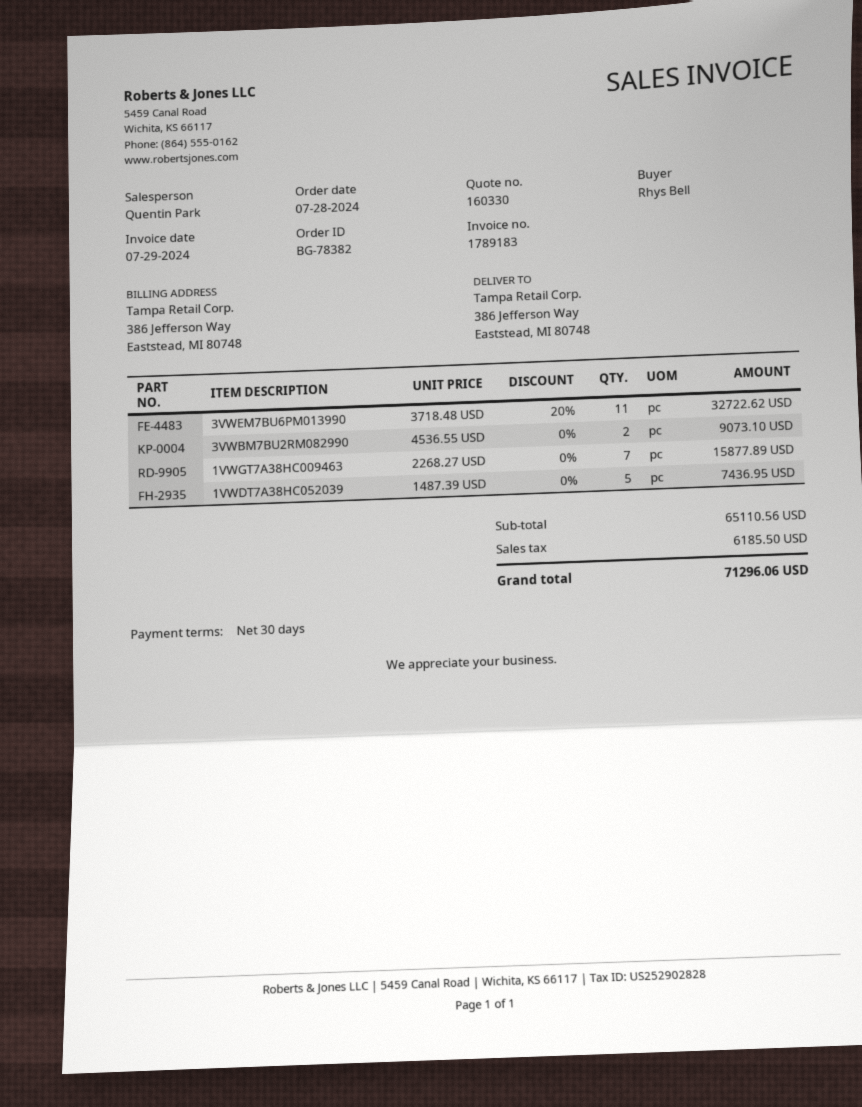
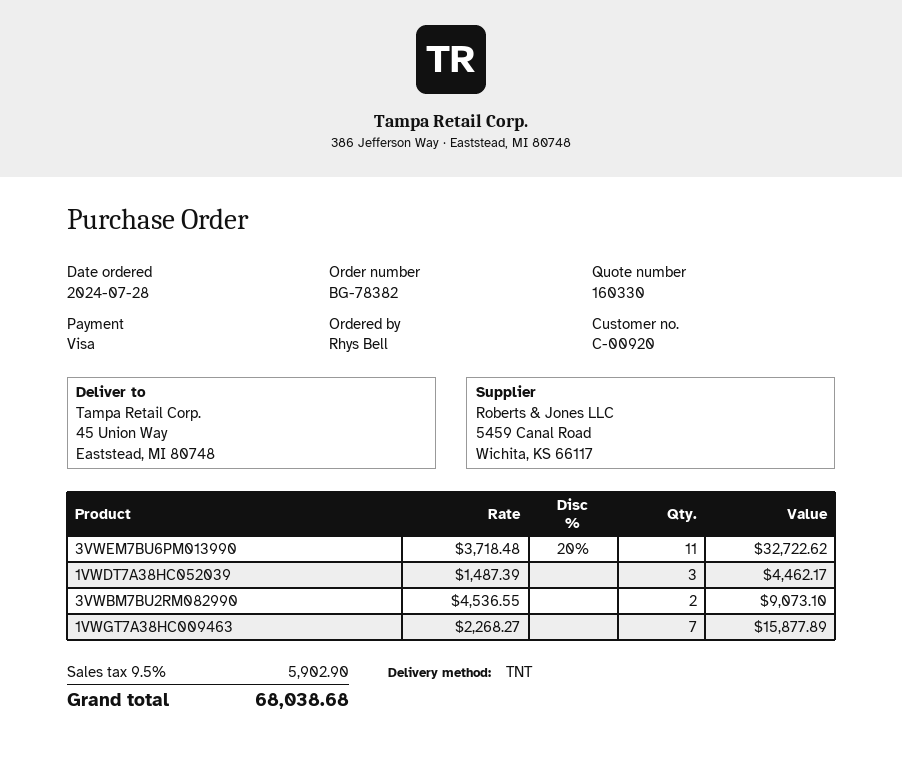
ship to: 386 Jefferson Way, Eaststead, MI 80748 -> 45 Union Way, Eaststead, MI 80748
1VWDT7A38HC052039: 5 x 1487.39 = 7436.95 -> 3 x 1487.39 = 4462.17
tax: 6185.50 -> 5902.90
total: 71296.06 -> 68038.68

